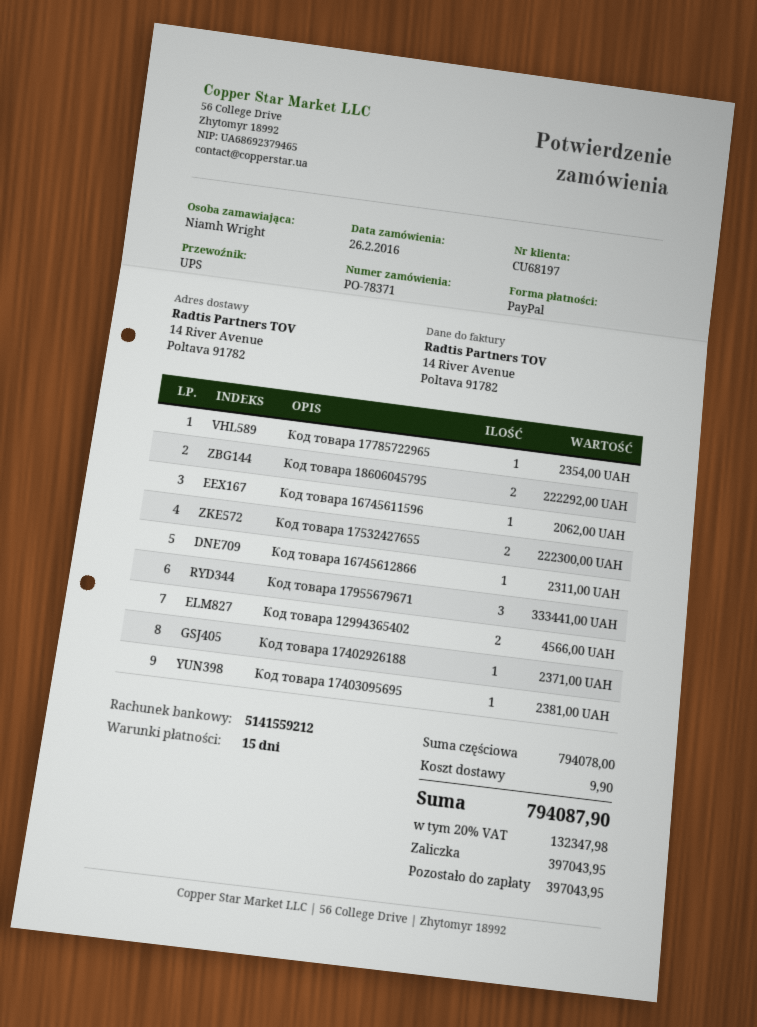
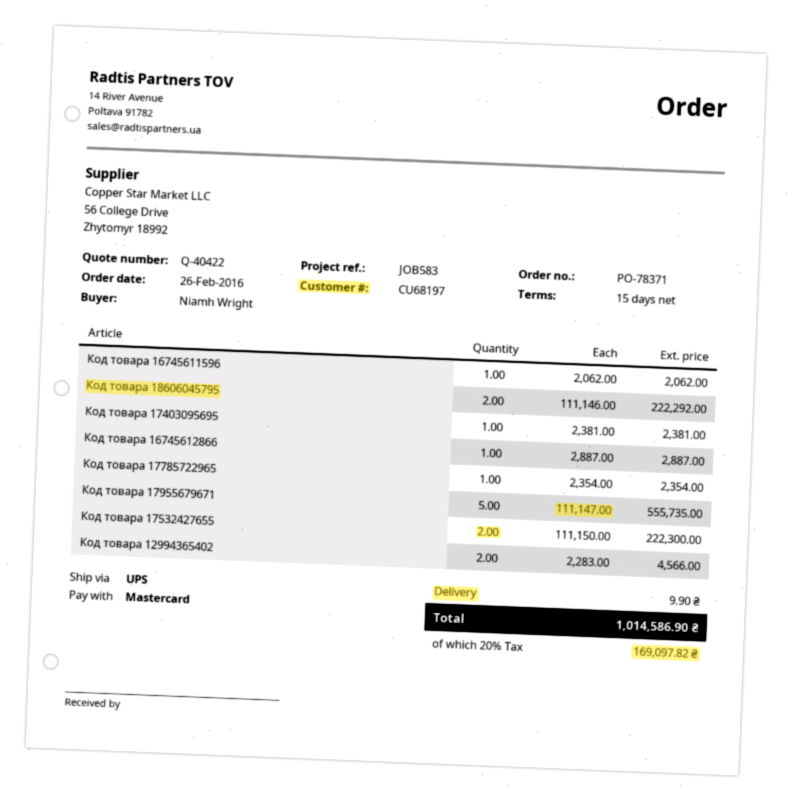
payment method: PayPal -> Mastercard
Код товара 16745612866: 1 for 2311.00 -> 1 for 2887.00
Код товара 17955679671: 3 for 333441.00 -> 5 for 555735.00
Код товара 17402926188: 1 for 2371.00 -> none
tax: 20% = 132347.98 -> 20% = 169097.82
total: 794087.90 -> 1014586.90

